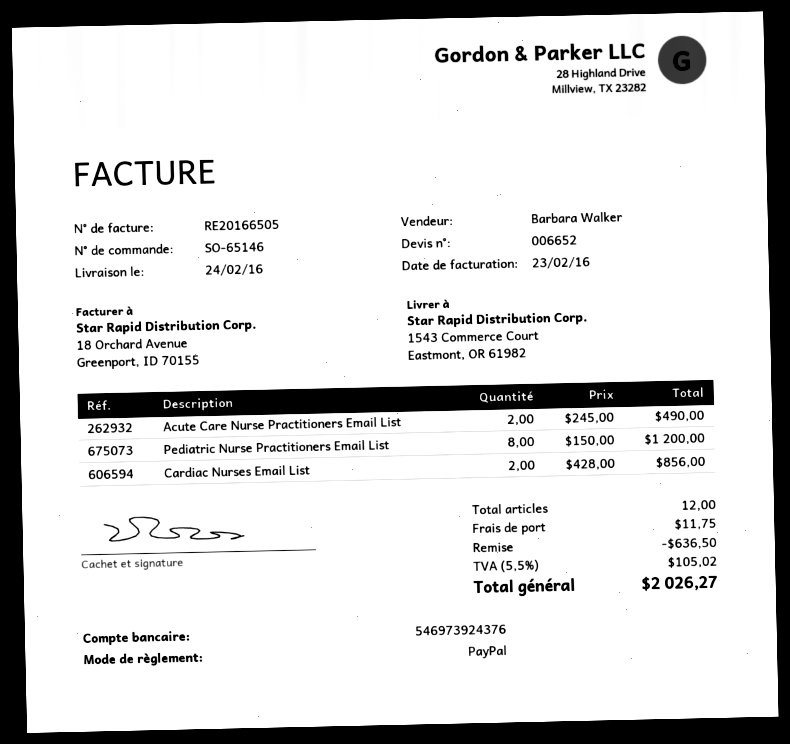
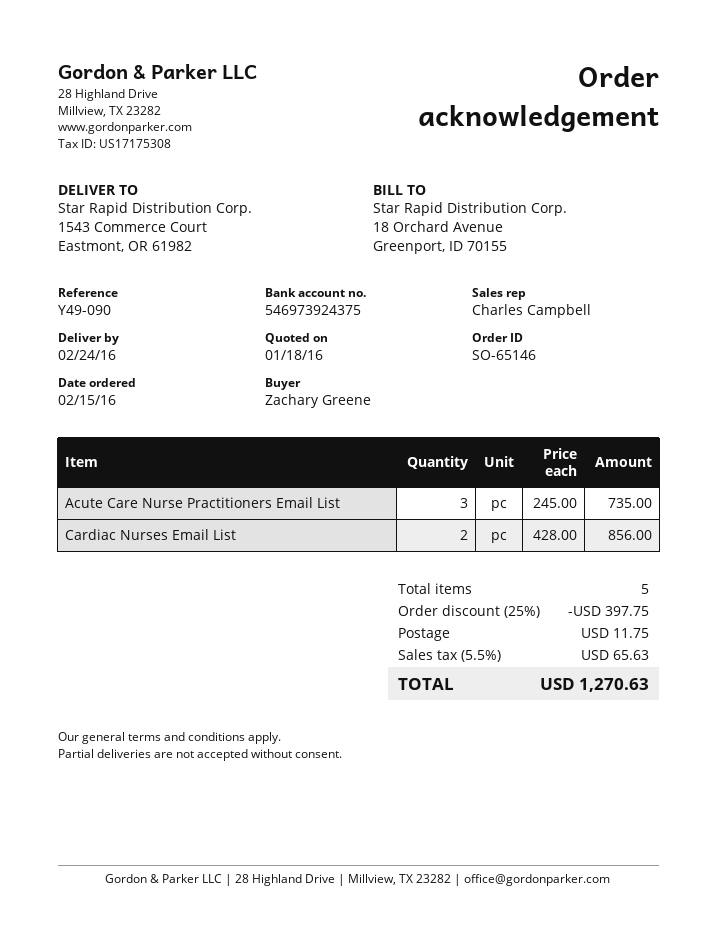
sales rep: Barbara Walker -> Charles Campbell
bank account: 546973924376 -> 546973924375
Acute Care Nurse Practitioners Email List: 2 x 245.00 = 490.00 -> 3 x 245.00 = 735.00
Pediatric Nurse Practitioners Email List: 8 x 150.00 = 1200.00 -> none
total quantity: 12 -> 5
discount: 636.50 -> 397.75
tax: 5.5% = 105.02 -> 5.5% = 65.63
total: 2026.27 -> 1270.63

